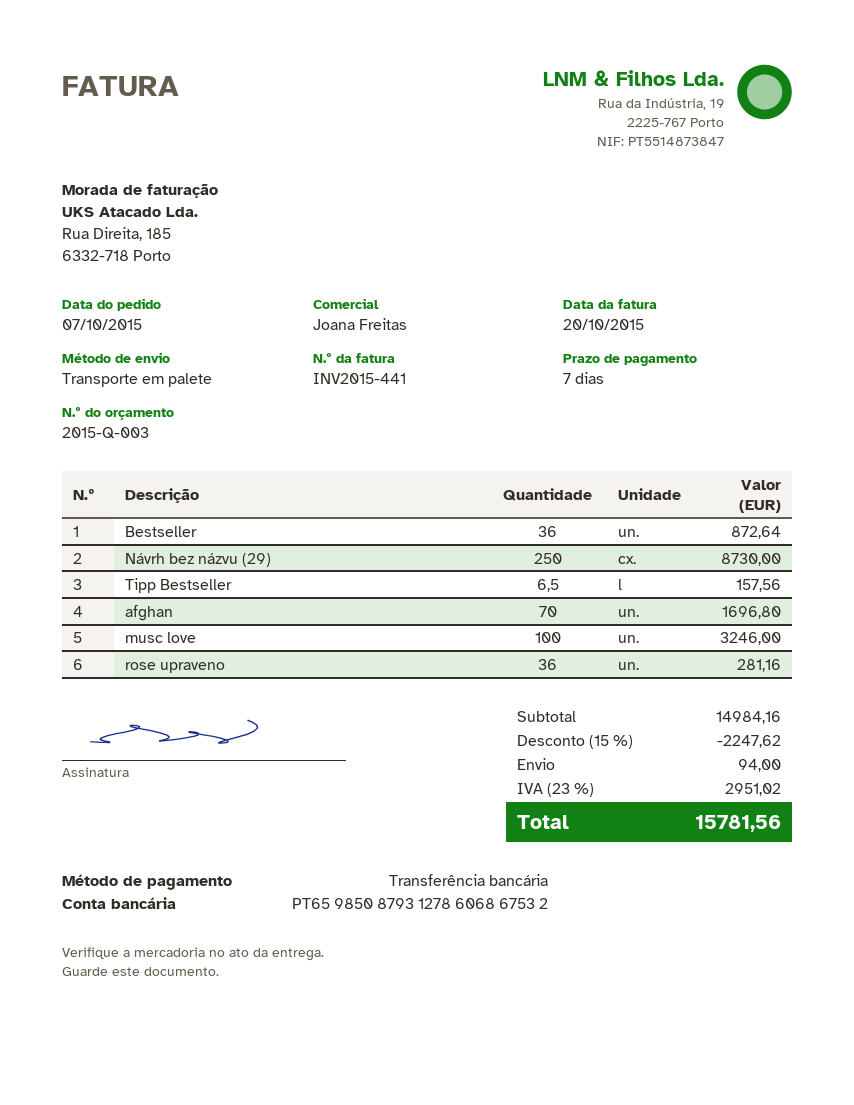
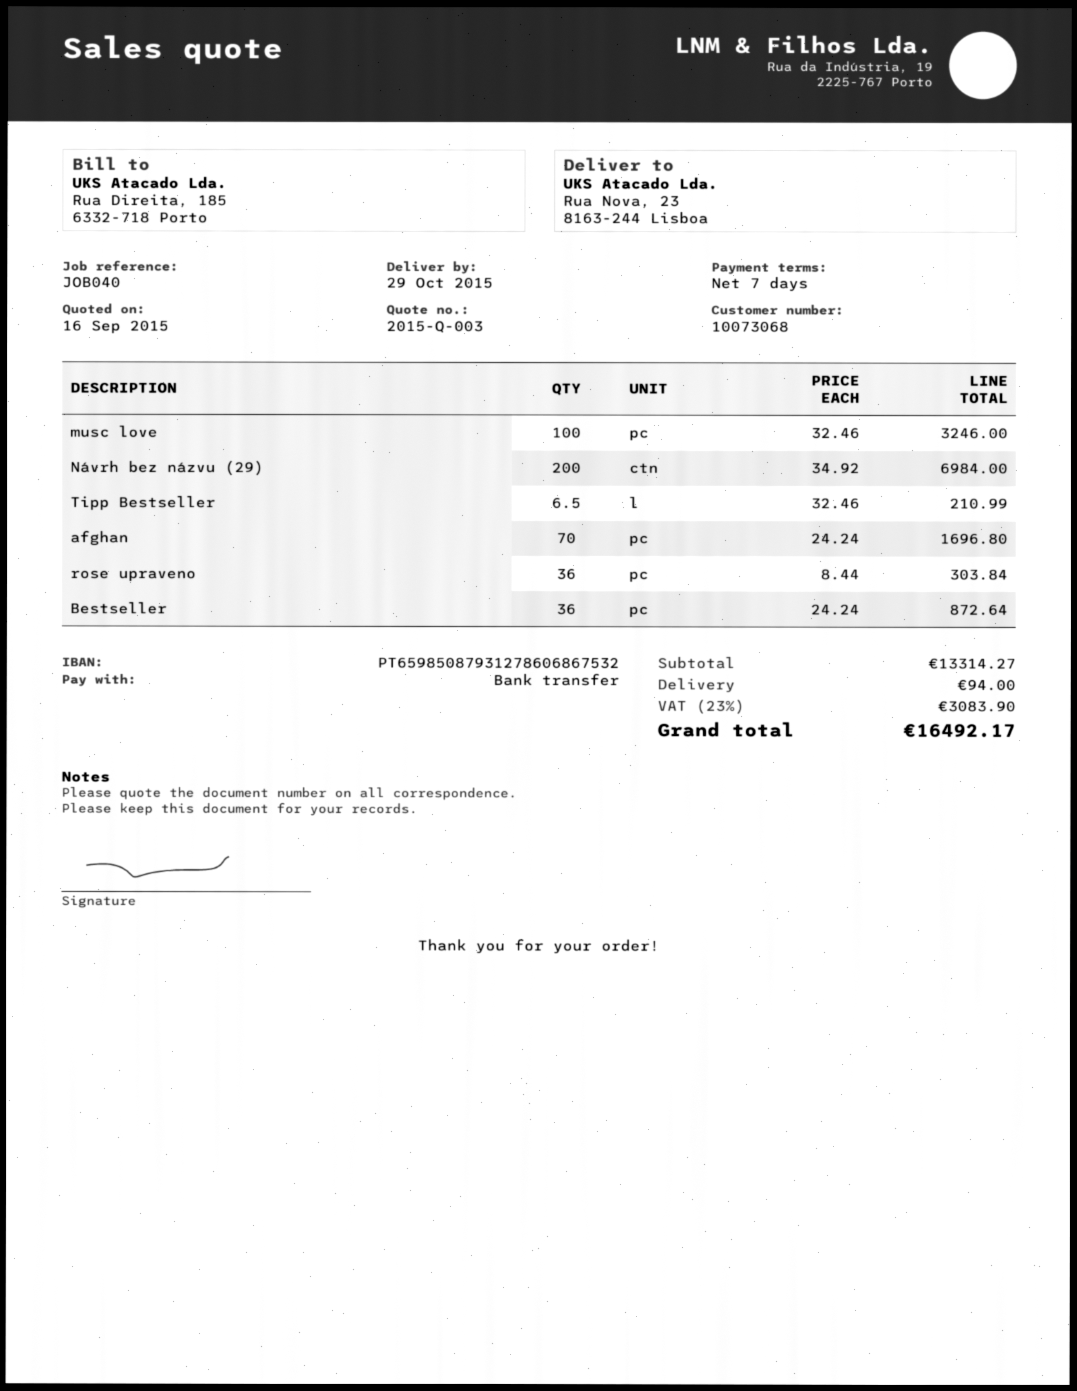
Návrh bez názvu (29): 250 for 8730.00 -> 200 for 6984.00
Tipp Bestseller: 6.5 for 157.56 -> 6.5 for 210.99
rose upraveno: 36 for 281.16 -> 36 for 303.84
subtotal: 14984.16 -> 13314.27
discount: 15% = 2247.62 -> none
tax: 23% = 2951.02 -> 23% = 3083.90
total: 15781.56 -> 16492.17

